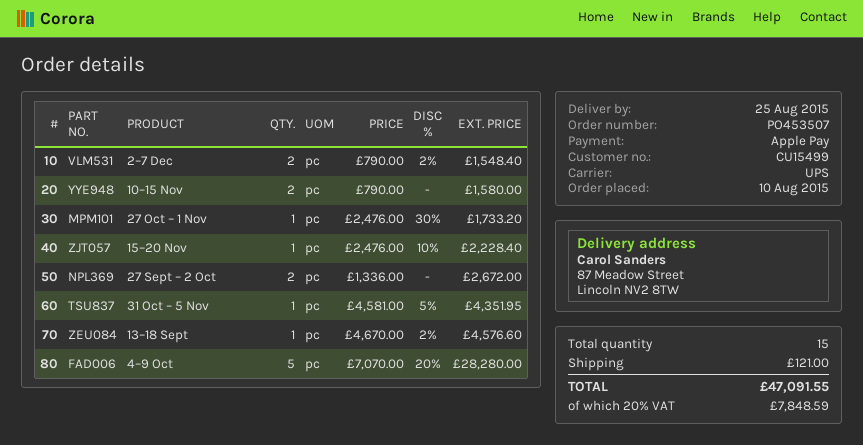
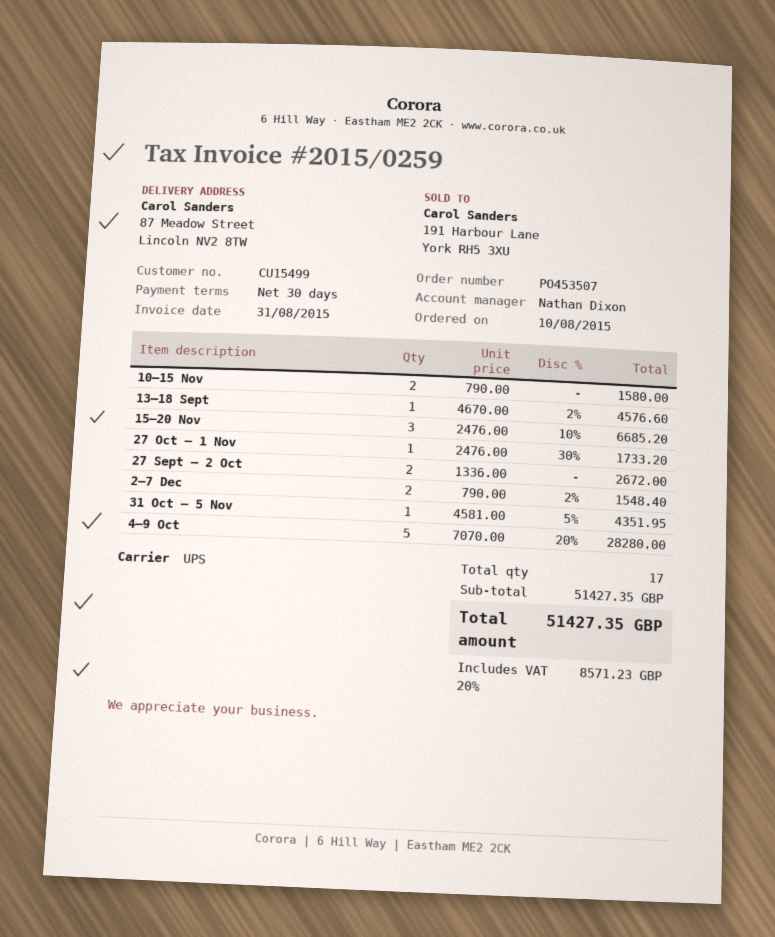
15–20 Nov: 1 x 2476.00 - 10% = 2228.40 -> 3 x 2476.00 - 10% = 6685.20
total quantity: 15 -> 17
shipping: 121.00 -> none
tax: 20% = 7848.59 -> 20% = 8571.23
total: 47091.55 -> 51427.35

